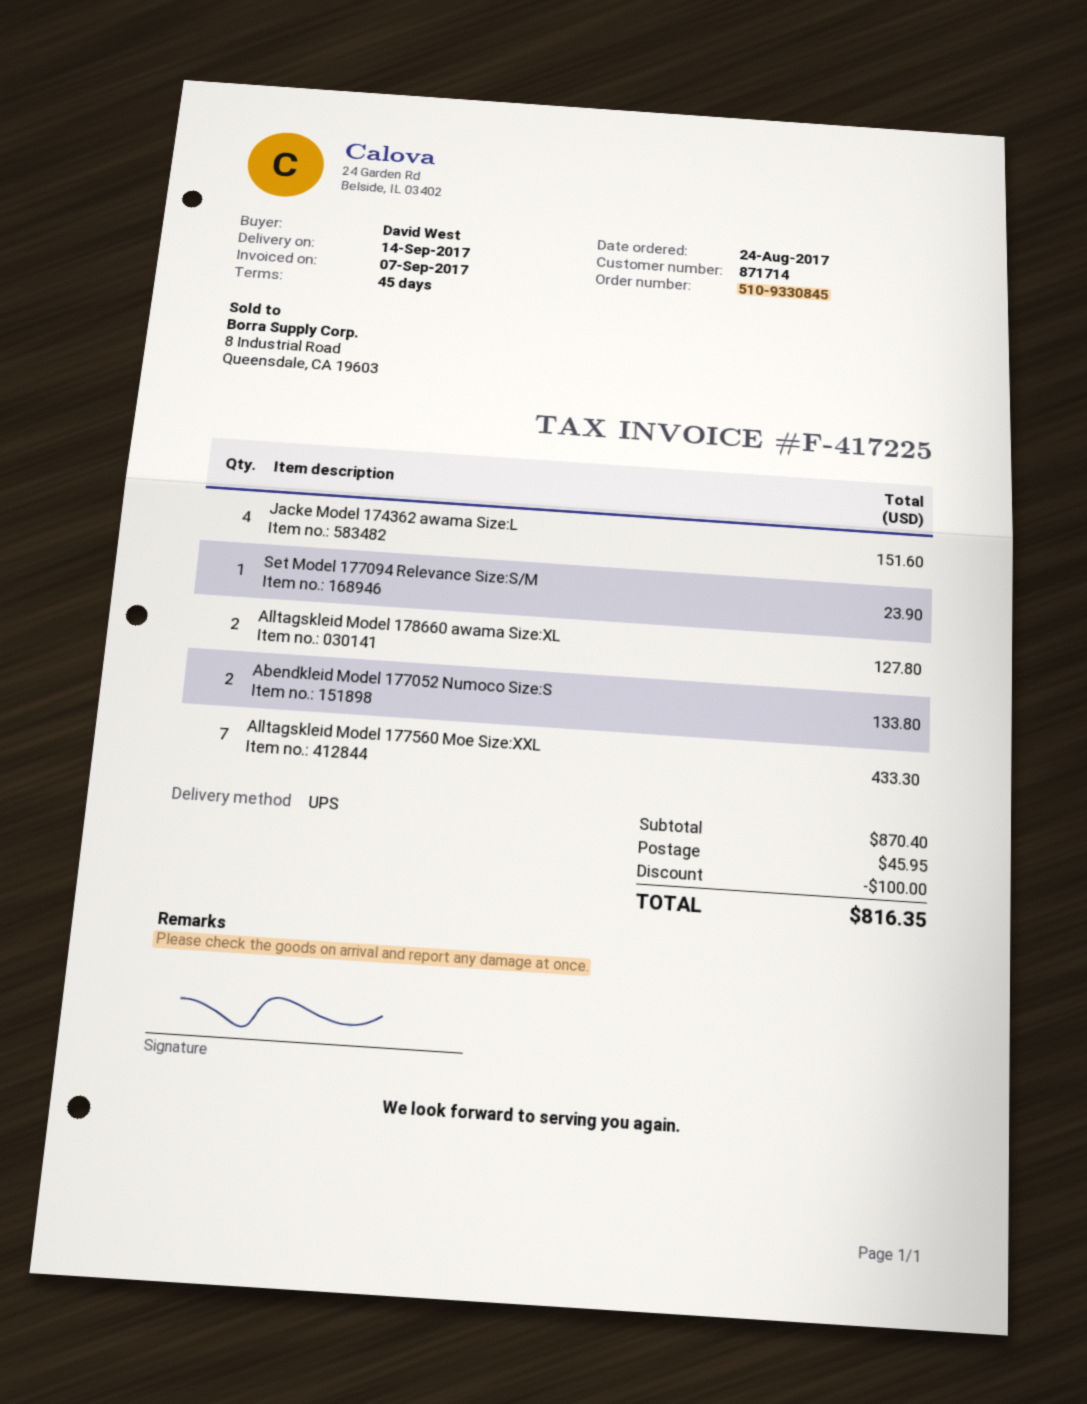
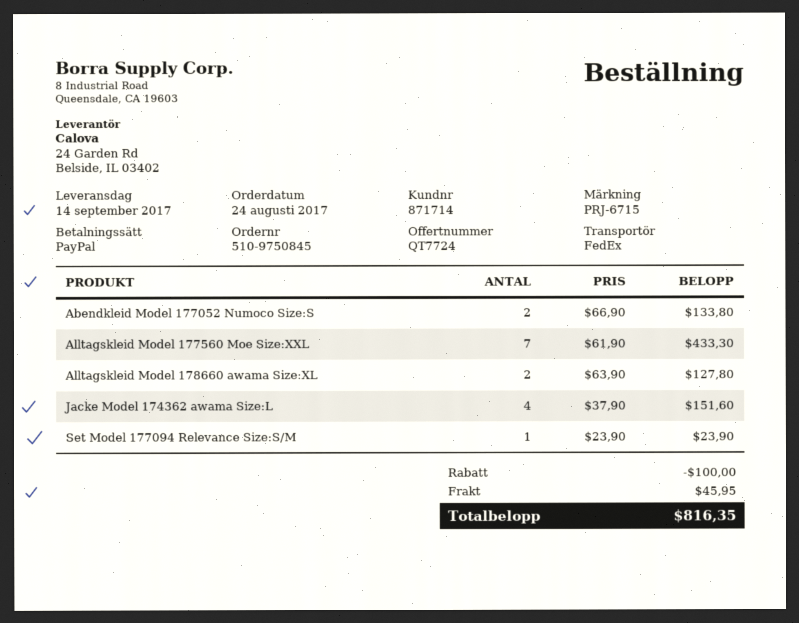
order number: 510-9330845 -> 510-9750845
shipping method: UPS -> FedEx

